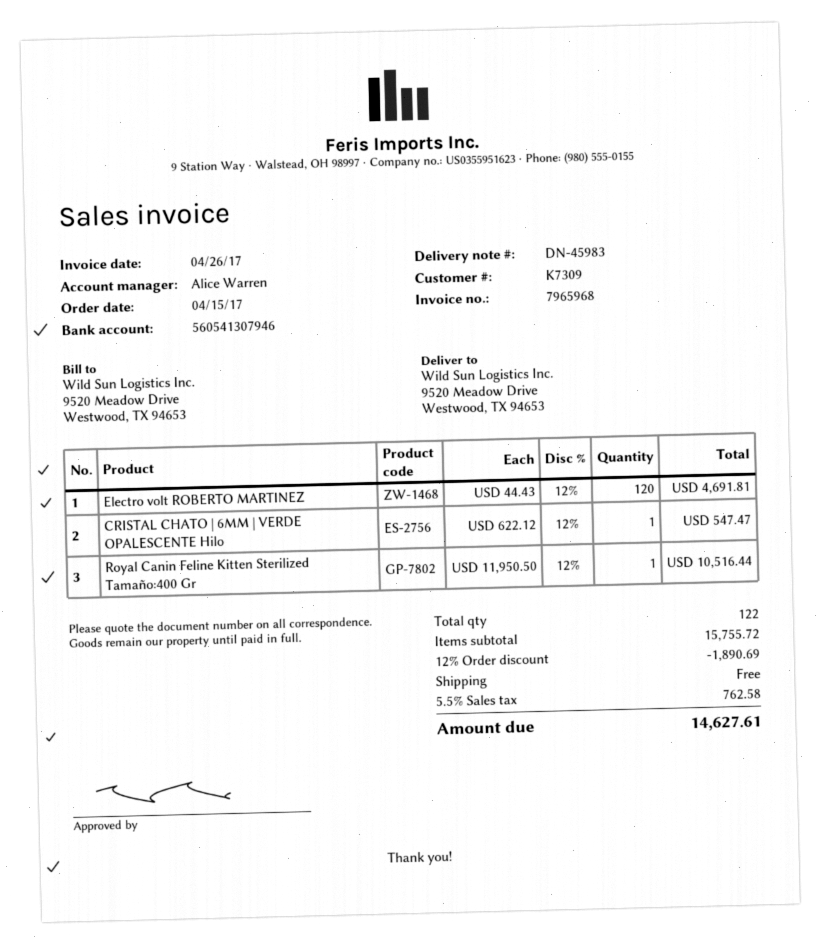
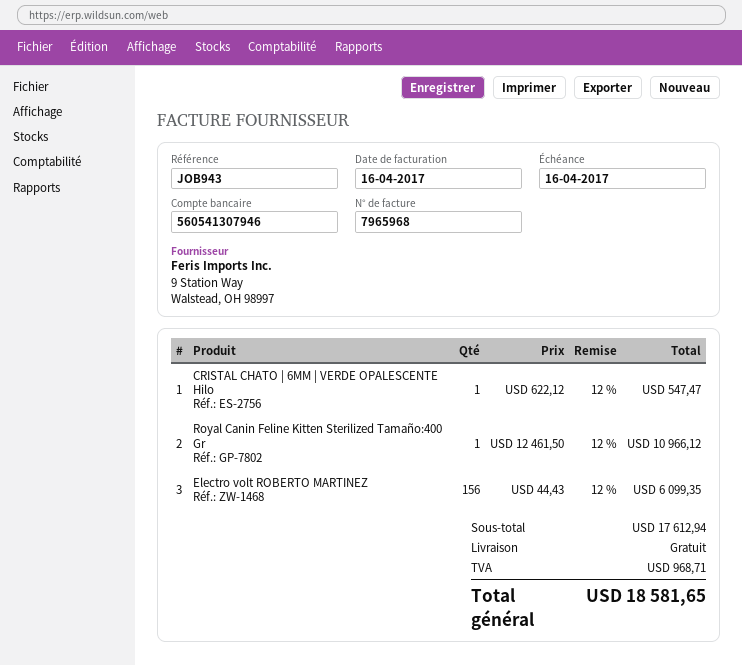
invoice date: 2017-04-26 -> 2017-04-16
Electro volt ROBERTO MARTINEZ: 120 x 44.43 - 12% = 4691.81 -> 156 x 44.43 - 12% = 6099.35
Royal Canin Feline Kitten Sterilized Tamaño:400 Gr: 1 x 11950.50 - 12% = 10516.44 -> 1 x 12461.50 - 12% = 10966.12
subtotal: 15755.72 -> 17612.94
discount: 12% = 1890.69 -> none
tax: 762.58 -> 968.71
total: 14627.61 -> 18581.65

